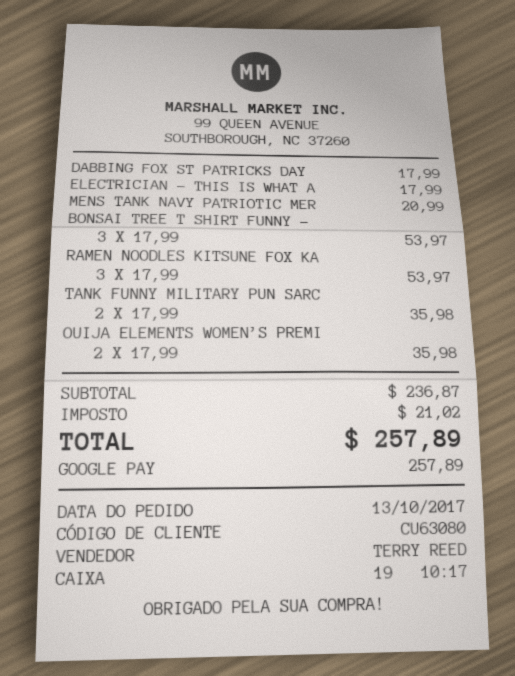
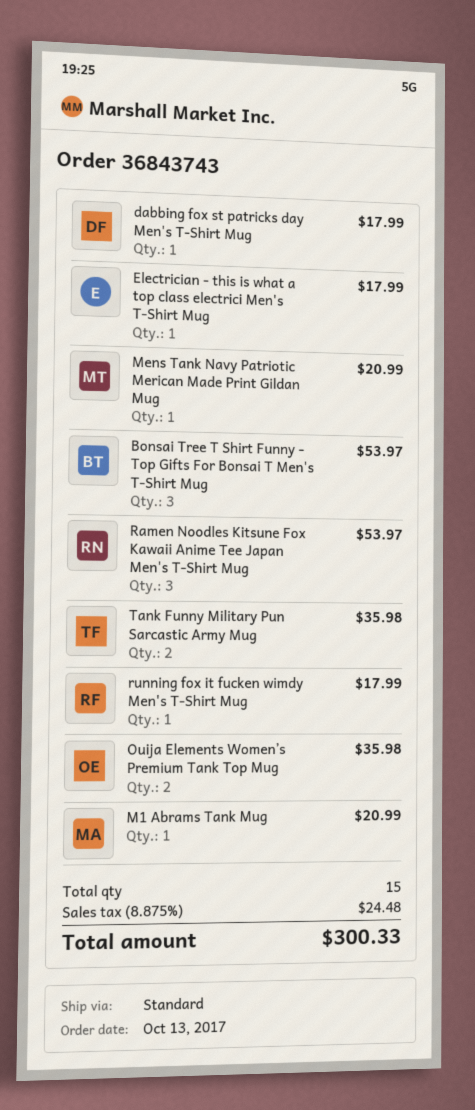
running fox it fucken wimdy Men's T-Shirt Mug: none -> 1 for 17.99
M1 Abrams Tank Mug: none -> 1 for 20.99
tax: 21.02 -> 24.48
total: 257.89 -> 300.33

